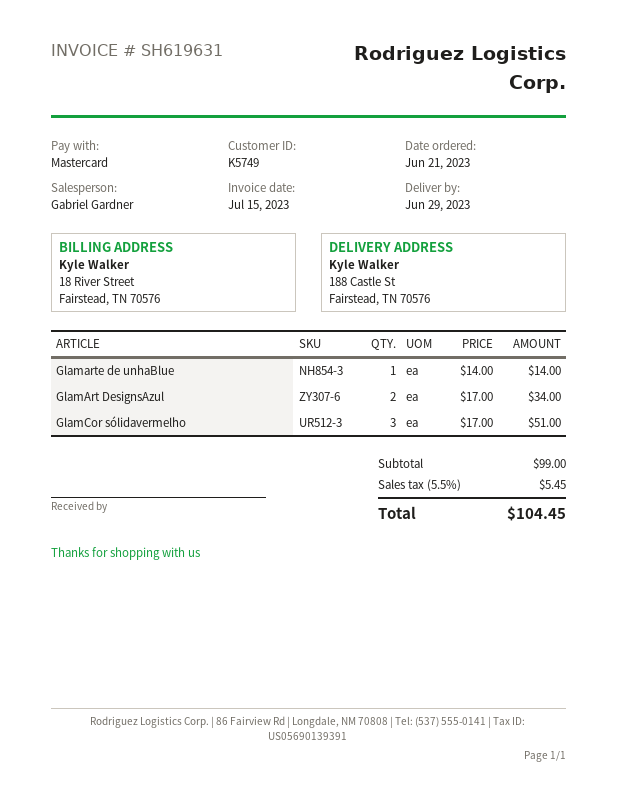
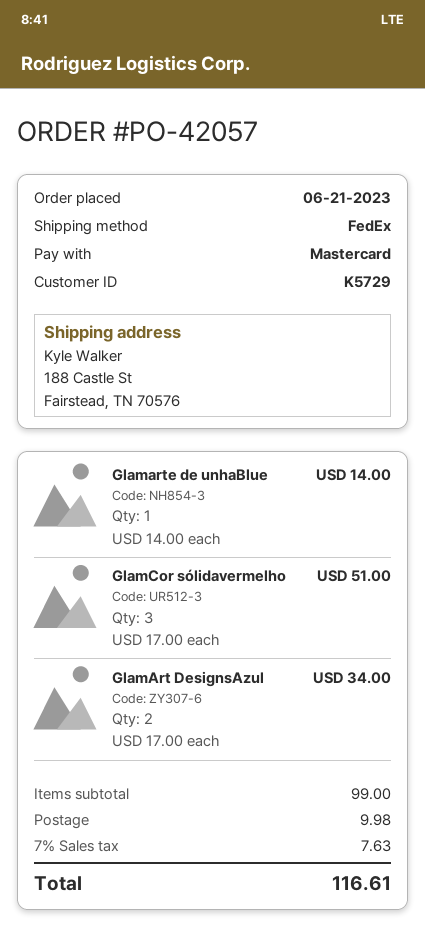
customer number: K5749 -> K5729
shipping: none -> 9.98
tax: 5.5% = 5.45 -> 7% = 7.63
total: 104.45 -> 116.61

